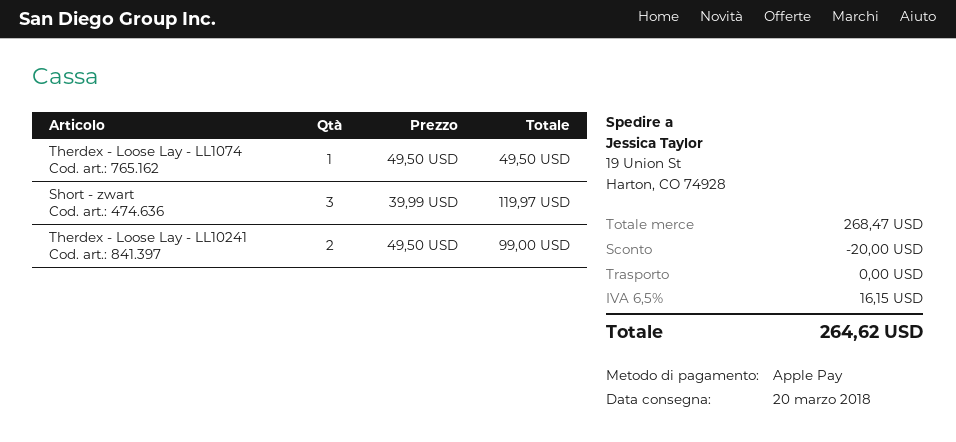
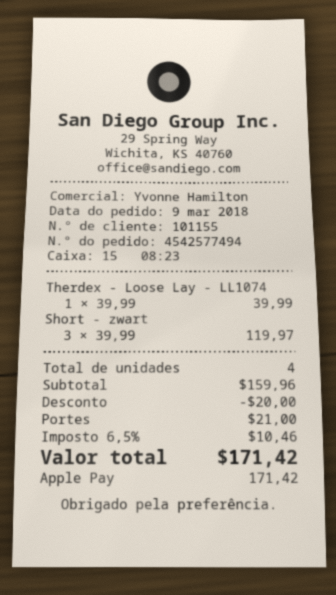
Therdex - Loose Lay - LL1074: 1 x 49.50 = 49.50 -> 1 x 39.99 = 39.99
Therdex - Loose Lay - LL10241: 2 x 49.50 = 99.00 -> none
subtotal: 268.47 -> 159.96
shipping: 0.00 -> 21.00
tax: 6.5% = 16.15 -> 6.5% = 10.46
total: 264.62 -> 171.42

